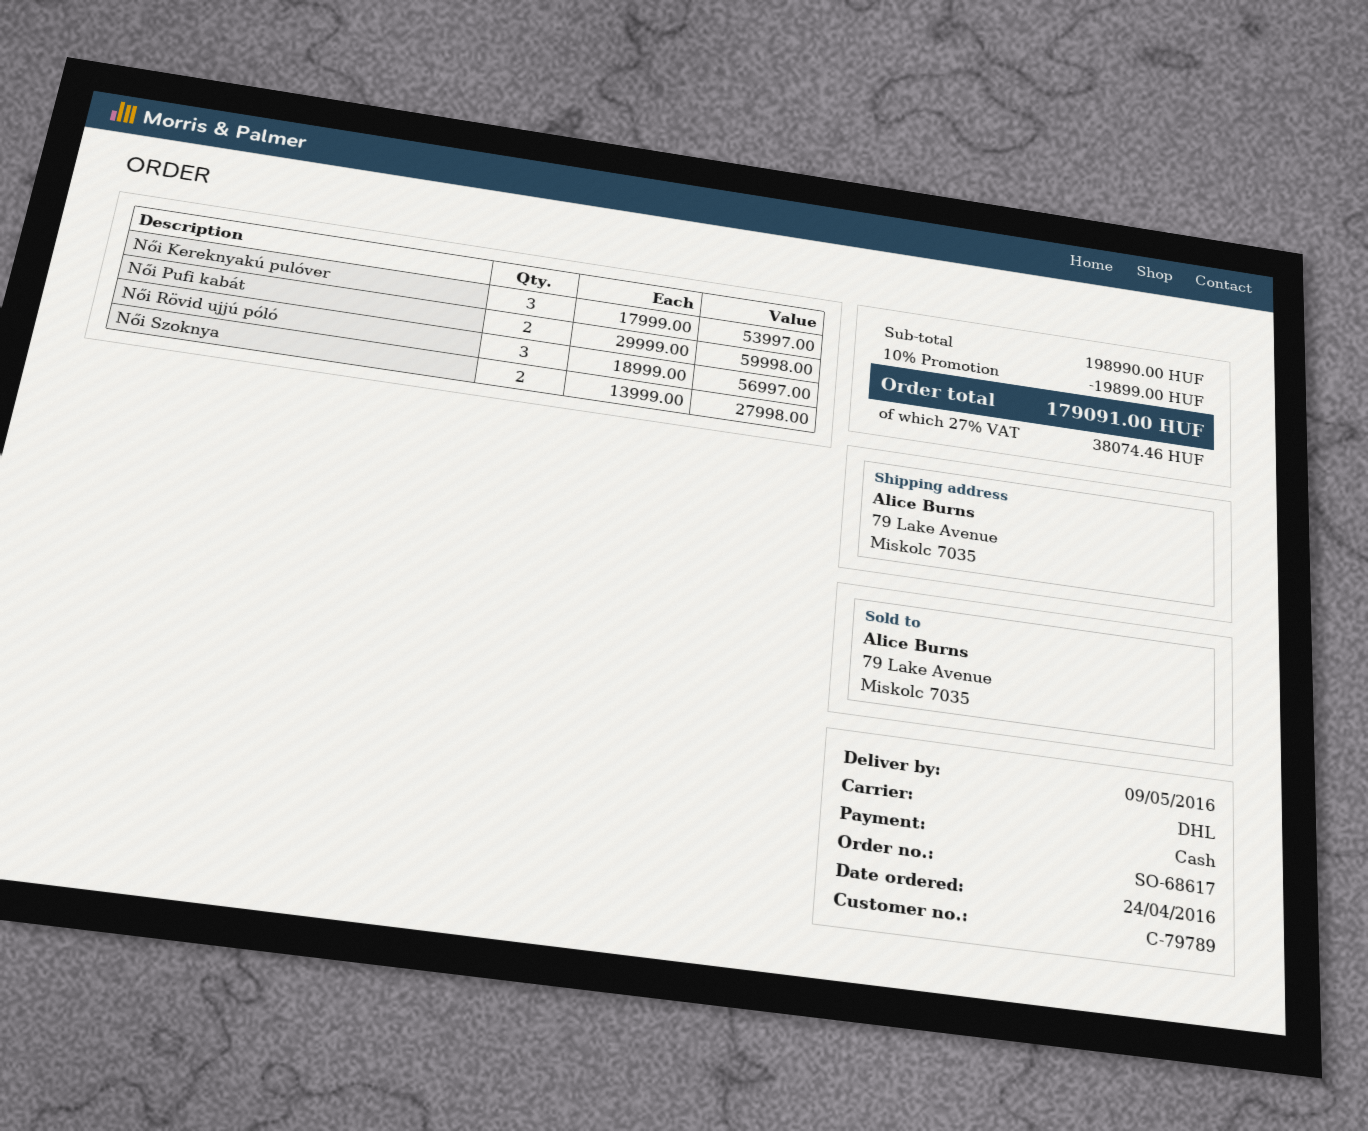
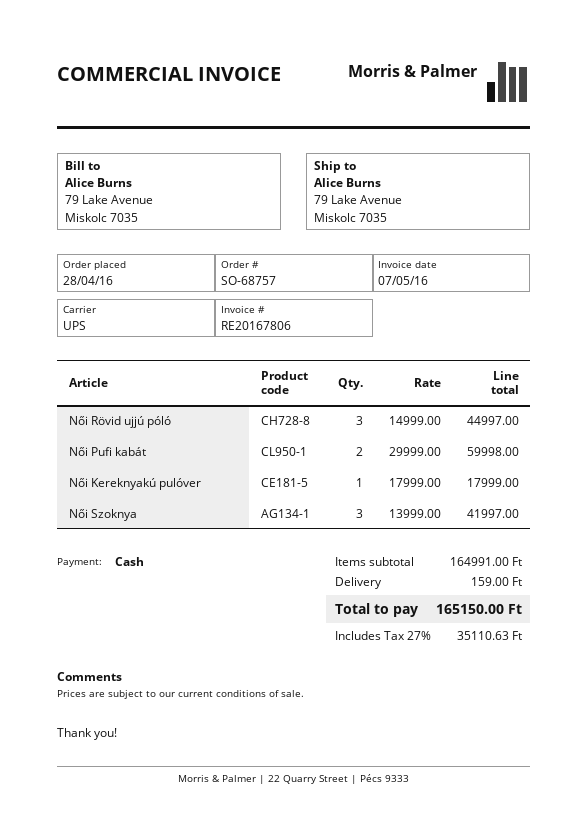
order number: SO-68617 -> SO-68757
order date: 2016-04-24 -> 2016-04-28
shipping method: DHL -> UPS
Női Kereknyakú pulóver: 3 x 17999.00 = 53997.00 -> 1 x 17999.00 = 17999.00
Női Rövid ujjú póló: 3 x 18999.00 = 56997.00 -> 3 x 14999.00 = 44997.00
Női Szoknya: 2 x 13999.00 = 27998.00 -> 3 x 13999.00 = 41997.00
subtotal: 198990.00 -> 164991.00
discount: 10% = 19899.00 -> none
shipping: none -> 159.00
tax: 27% = 38074.46 -> 27% = 35110.63
total: 179091.00 -> 165150.00

